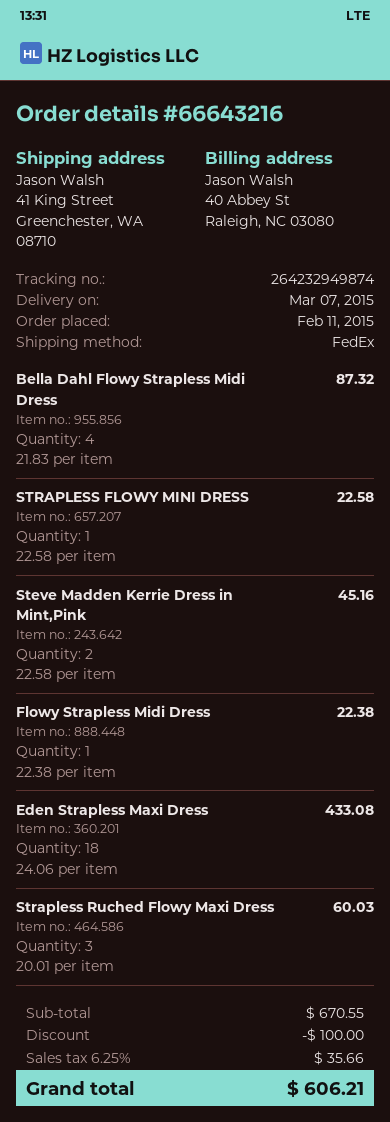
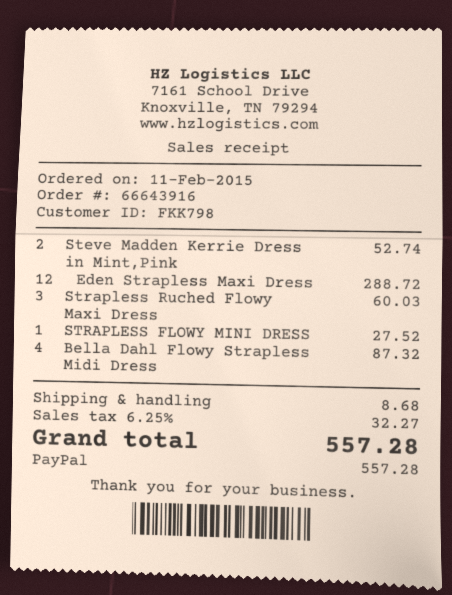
order number: 66643216 -> 66643916
STRAPLESS FLOWY MINI DRESS: 1 for 22.58 -> 1 for 27.52
Steve Madden Kerrie Dress in Mint,Pink: 2 for 45.16 -> 2 for 52.74
Flowy Strapless Midi Dress: 1 for 22.38 -> none
Eden Strapless Maxi Dress: 18 for 433.08 -> 12 for 288.72
discount: 100.00 -> none
shipping: none -> 8.68
tax: 6.25% = 35.66 -> 6.25% = 32.27
total: 606.21 -> 557.28

